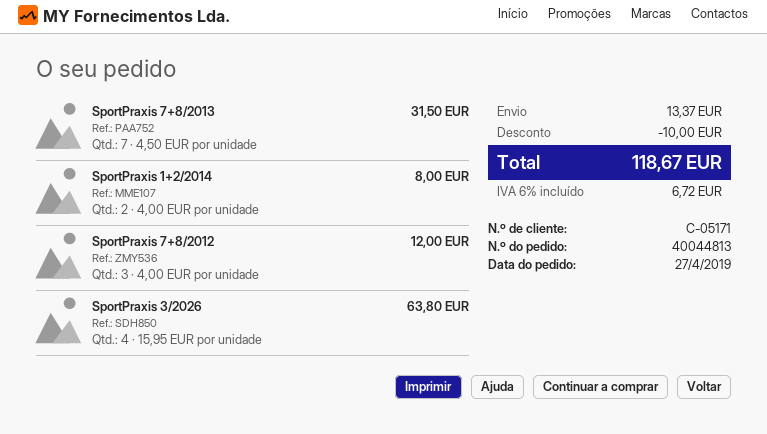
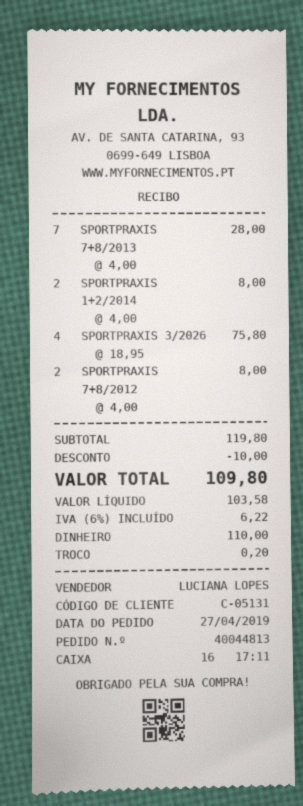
customer number: C-05171 -> C-05131
SportPraxis 7+8/2013: 7 x 4.50 = 31.50 -> 7 x 4.00 = 28.00
SportPraxis 7+8/2012: 3 x 4.00 = 12.00 -> 2 x 4.00 = 8.00
SportPraxis 3/2026: 4 x 15.95 = 63.80 -> 4 x 18.95 = 75.80
shipping: 13.37 -> none
tax: 6% = 6.72 -> 6% = 6.22
total: 118.67 -> 109.80

